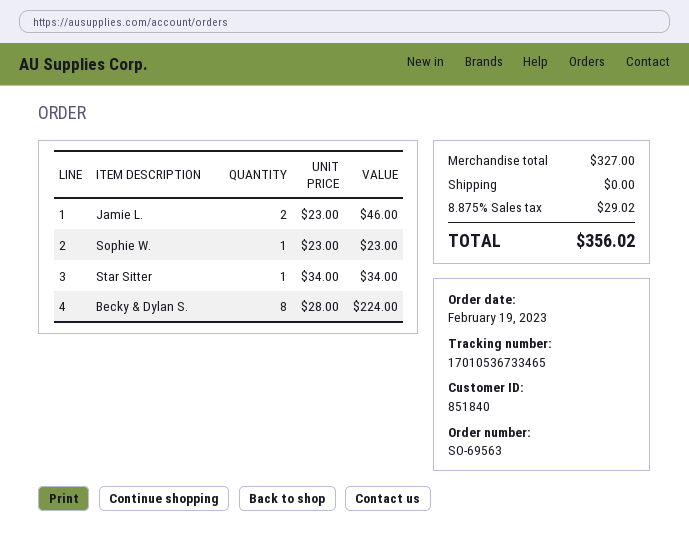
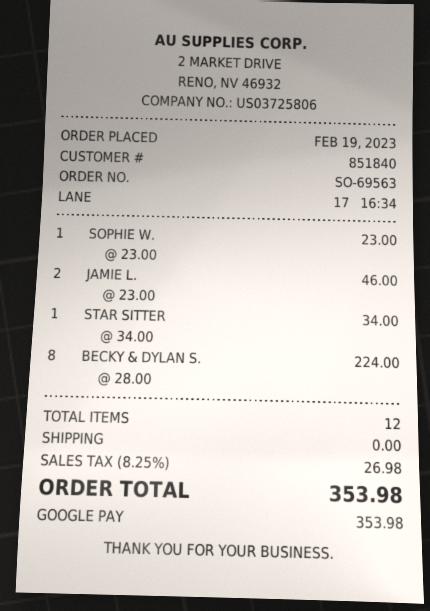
tax: 8.875% = 29.02 -> 8.25% = 26.98
total: 356.02 -> 353.98

